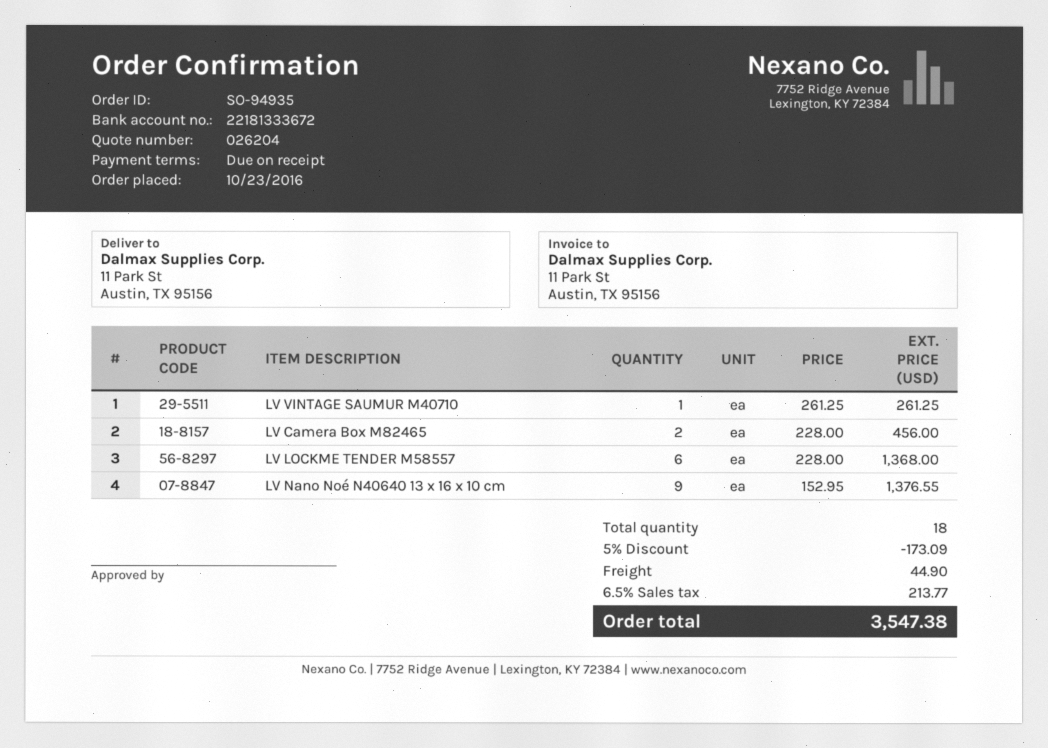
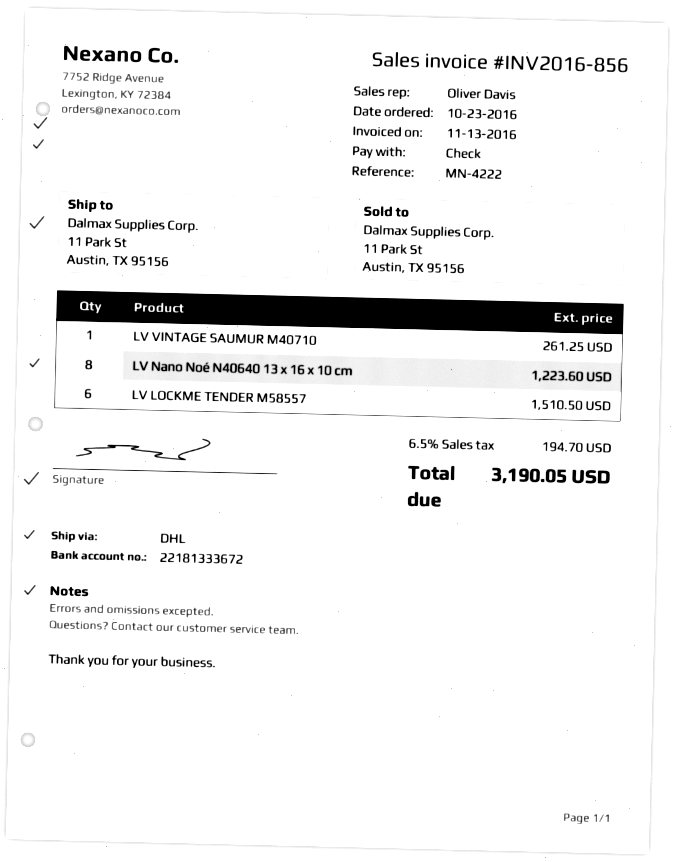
LV Camera Box M82465: 2 for 456.00 -> none
LV LOCKME TENDER M58557: 6 for 1368.00 -> 6 for 1510.50
LV Nano Noé N40640 13 x 16 x 10 cm: 9 for 1376.55 -> 8 for 1223.60
discount: 5% = 173.09 -> none
shipping: 44.90 -> none
tax: 6.5% = 213.77 -> 6.5% = 194.70
total: 3547.38 -> 3190.05

